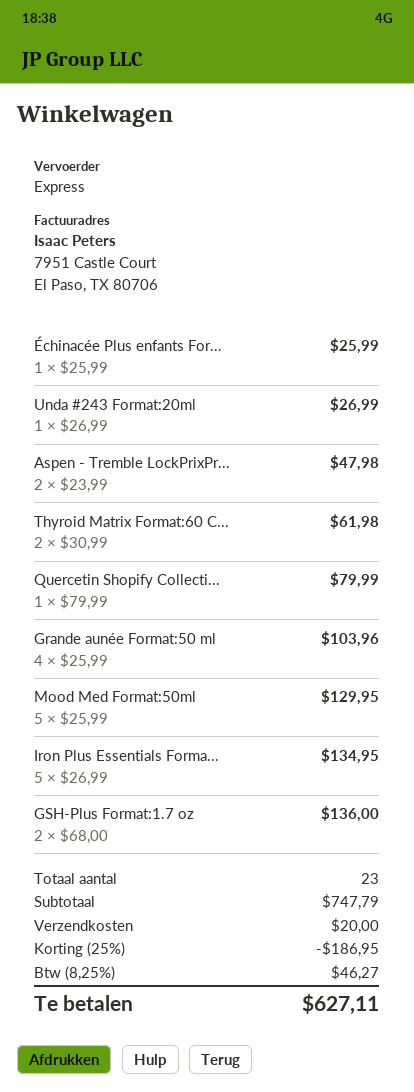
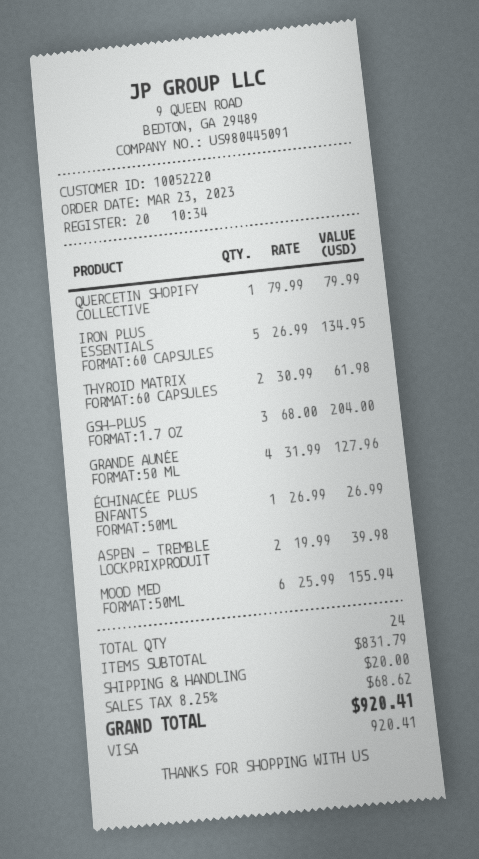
Échinacée Plus enfants For...: 1 x 25.99 = 25.99 -> 1 x 26.99 = 26.99
Unda #243 Format:20ml: 1 x 26.99 = 26.99 -> none
Aspen - Tremble LockPrixPr...: 2 x 23.99 = 47.98 -> 2 x 19.99 = 39.98
Grande aunée Format:50 ml: 4 x 25.99 = 103.96 -> 4 x 31.99 = 127.96
Mood Med Format:50ml: 5 x 25.99 = 129.95 -> 6 x 25.99 = 155.94
GSH-Plus Format:1.7 oz: 2 x 68.00 = 136.00 -> 3 x 68.00 = 204.00
total quantity: 23 -> 24
subtotal: 747.79 -> 831.79
discount: 25% = 186.95 -> none
tax: 8.25% = 46.27 -> 8.25% = 68.62
total: 627.11 -> 920.41

